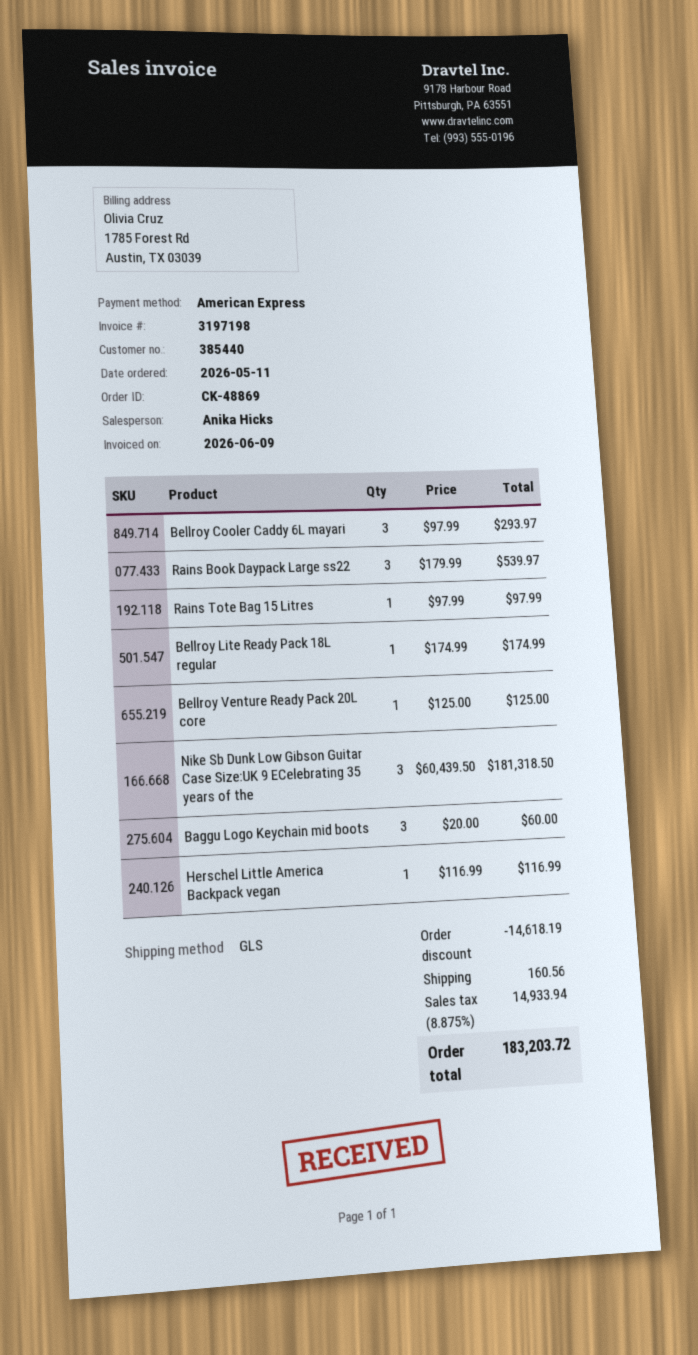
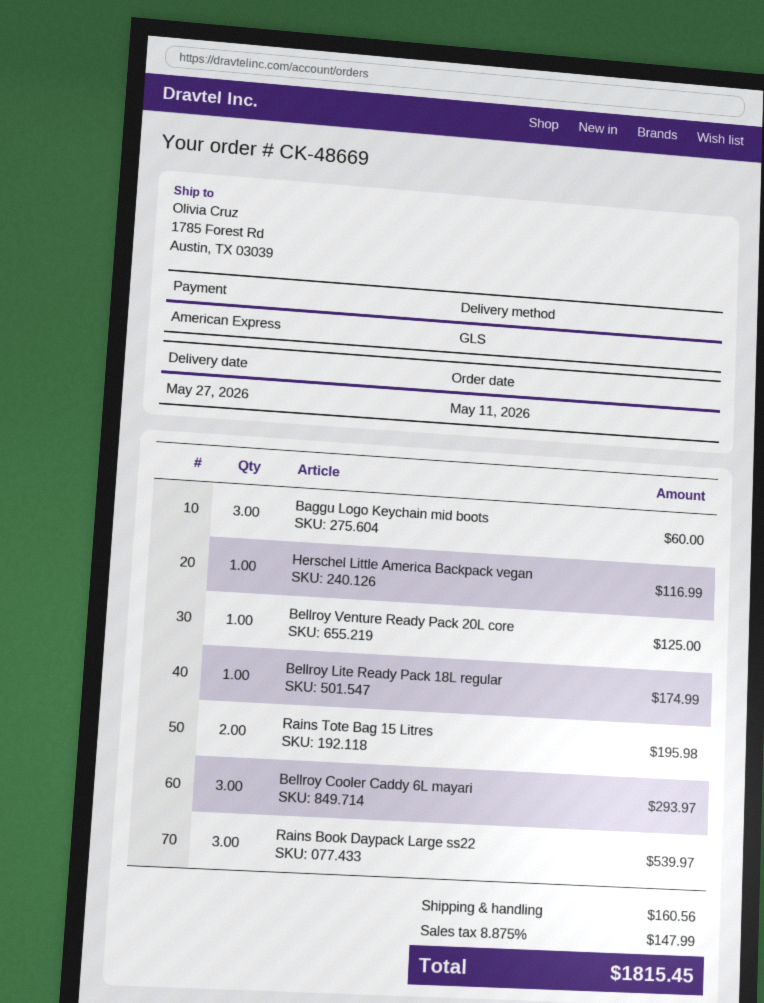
order number: CK-48869 -> CK-48669
Rains Tote Bag 15 Litres: 1 for 97.99 -> 2 for 195.98
Nike Sb Dunk Low Gibson Guitar Case Size:UK 9 ECelebrating 35 years of the: 3 for 181318.50 -> none
discount: 14618.19 -> none
tax: 8.875% = 14933.94 -> 8.875% = 147.99
total: 183203.72 -> 1815.45

